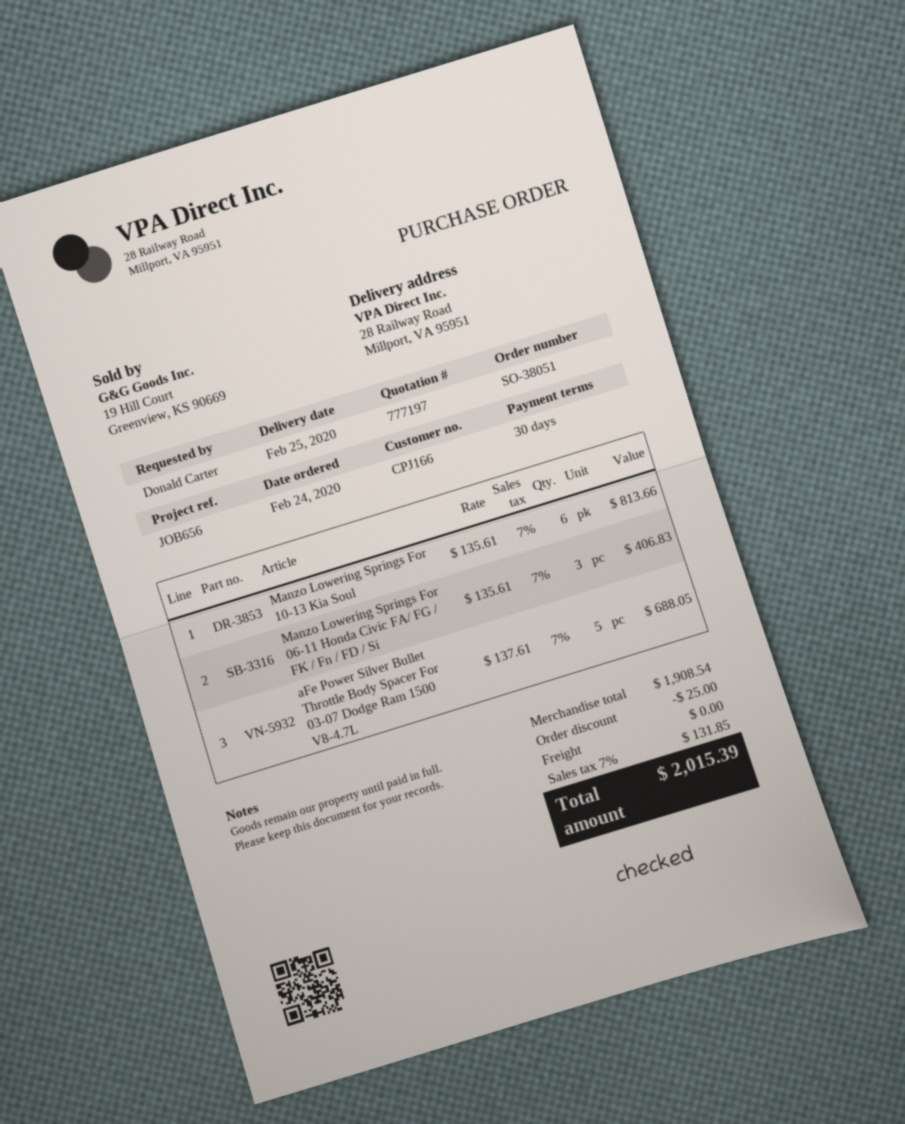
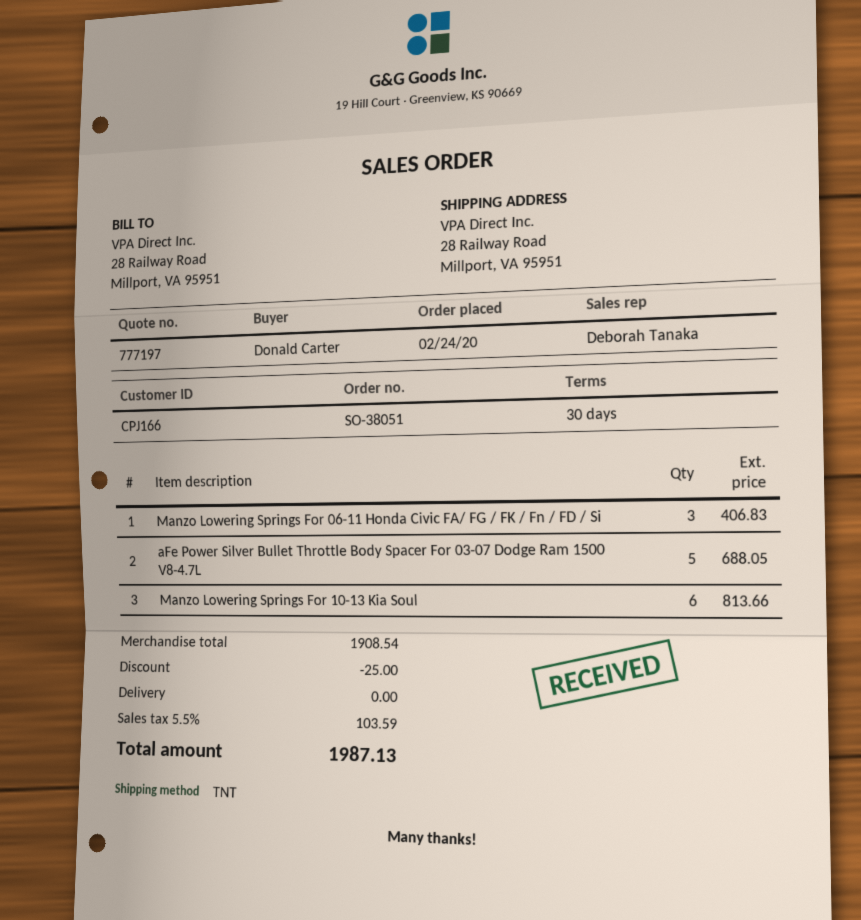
tax: 7% = 131.85 -> 5.5% = 103.59
total: 2015.39 -> 1987.13

